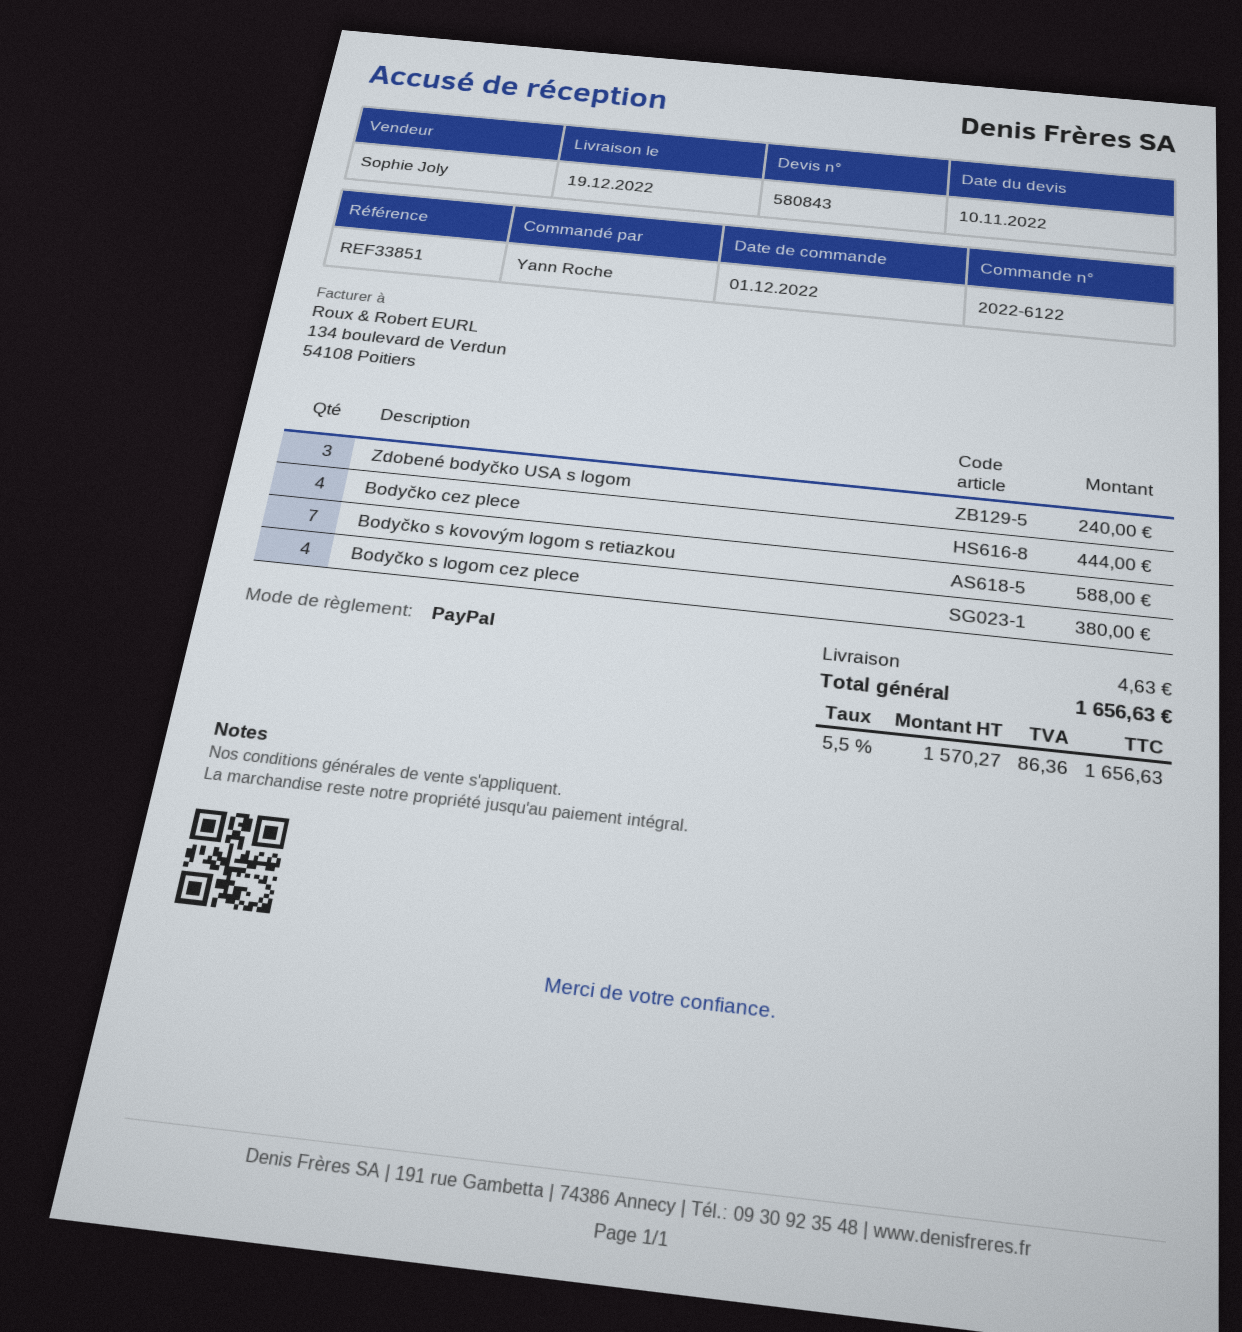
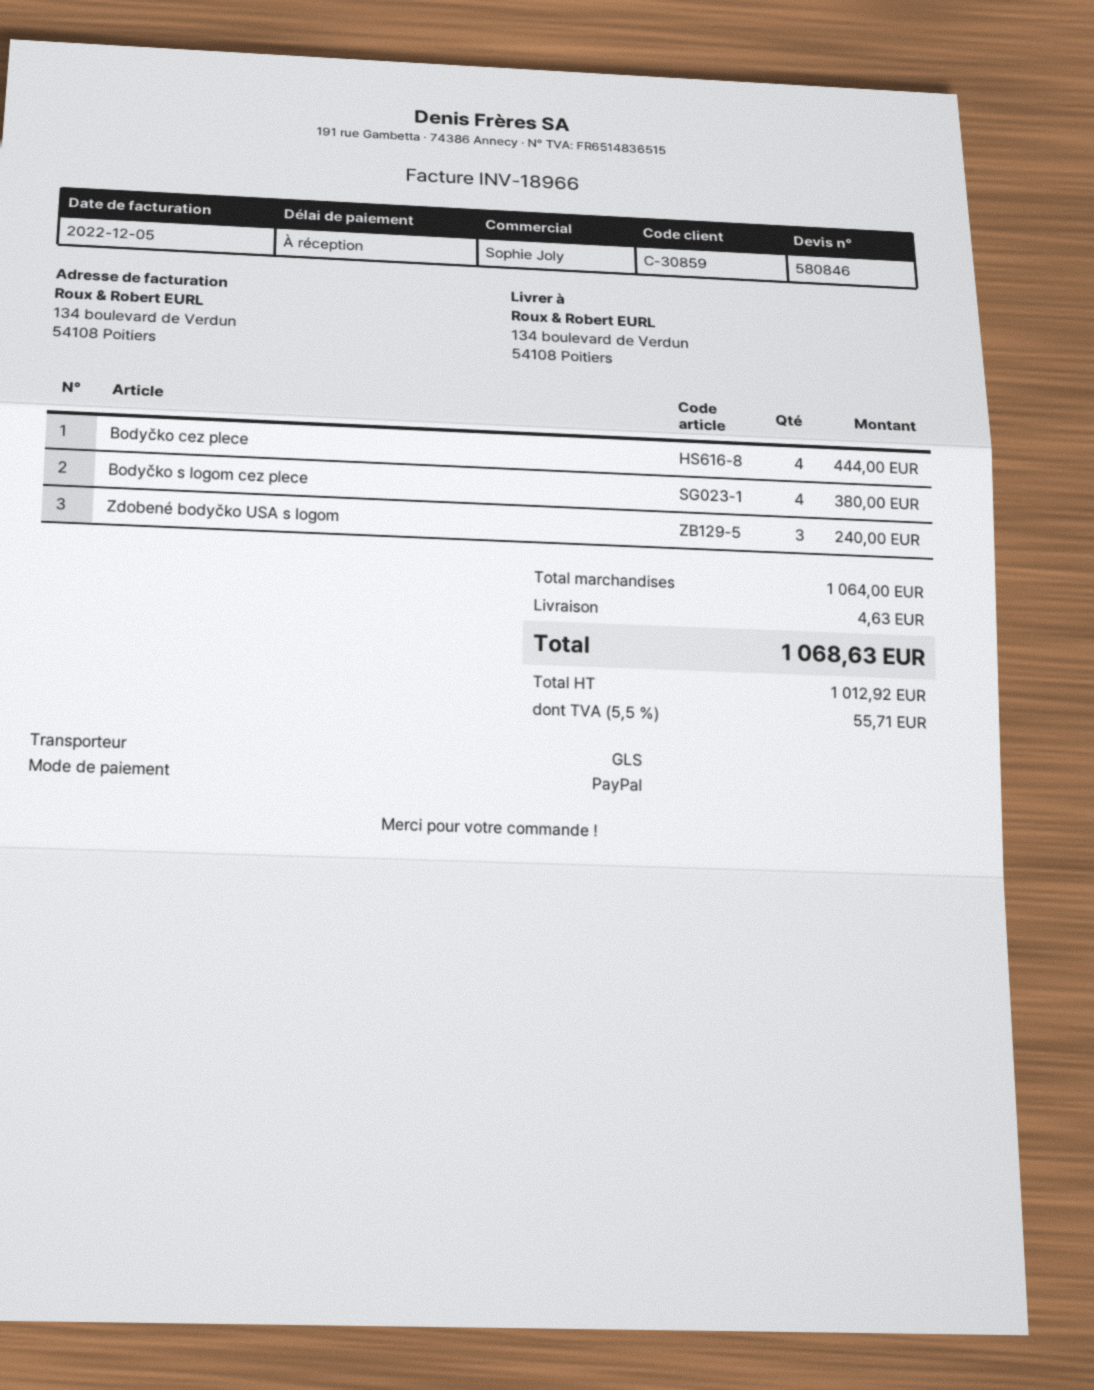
quote number: 580843 -> 580846
Bodyčko s kovovým logom s retiazkou: 7 for 588.00 -> none
net: 1570.27 -> 1012.92
tax: 5.5% = 86.36 -> 5.5% = 55.71
total: 1656.63 -> 1068.63

